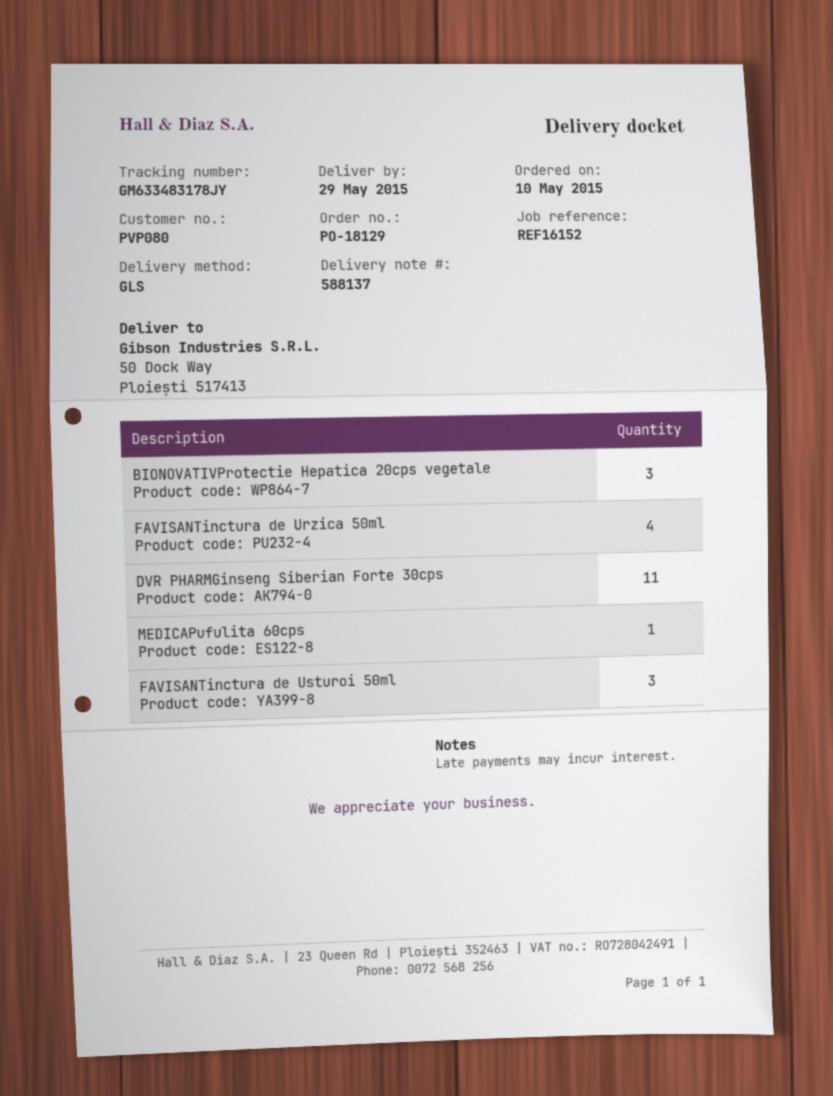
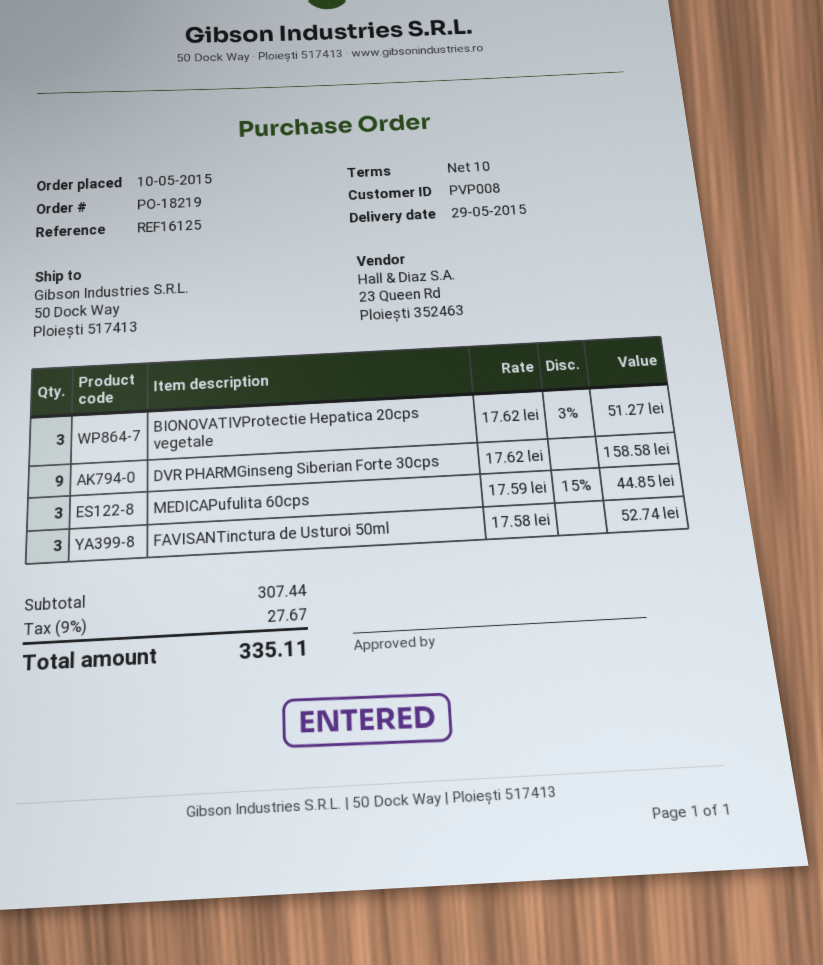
order number: PO-18129 -> PO-18219
customer number: PVP080 -> PVP008
reference: REF16152 -> REF16125
FAVISANTinctura de Urzica 50ml: 4 -> none
DVR PHARMGinseng Siberian Forte 30cps: 11 -> 9
MEDICAPufulita 60cps: 1 -> 3

